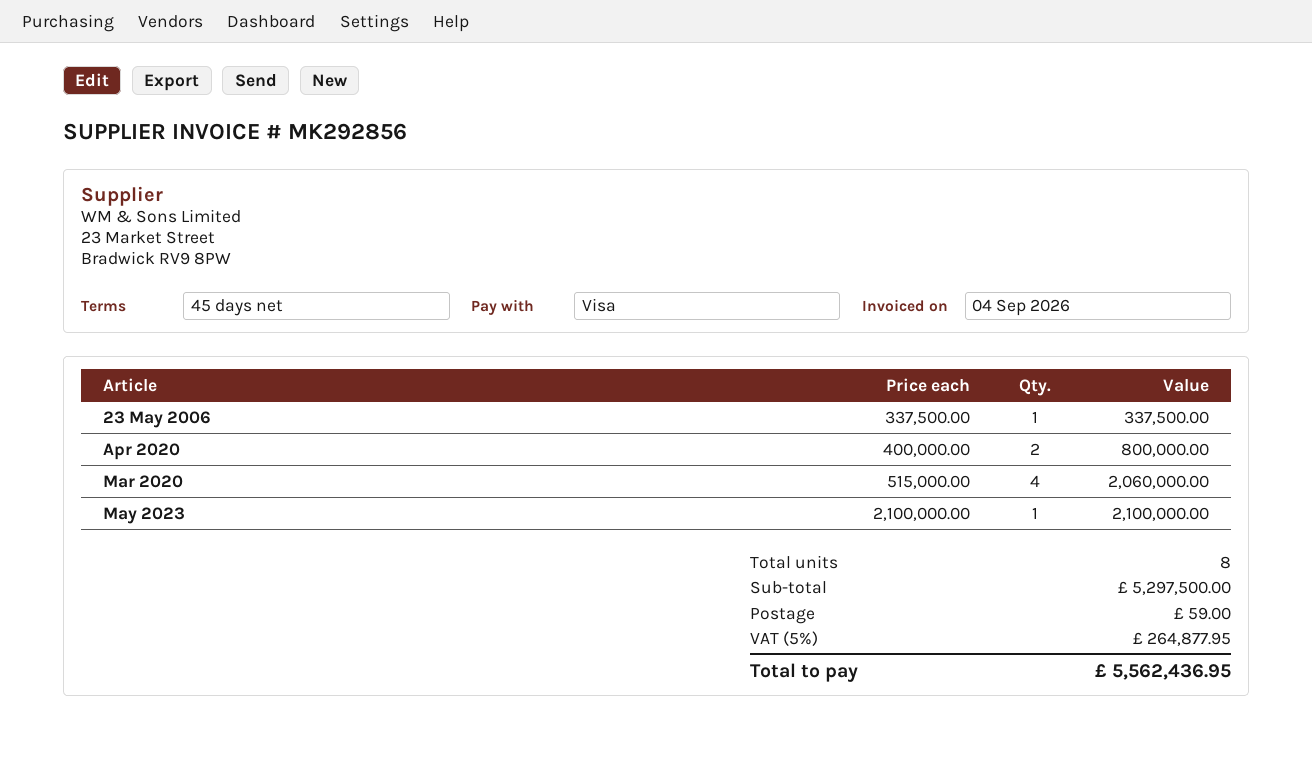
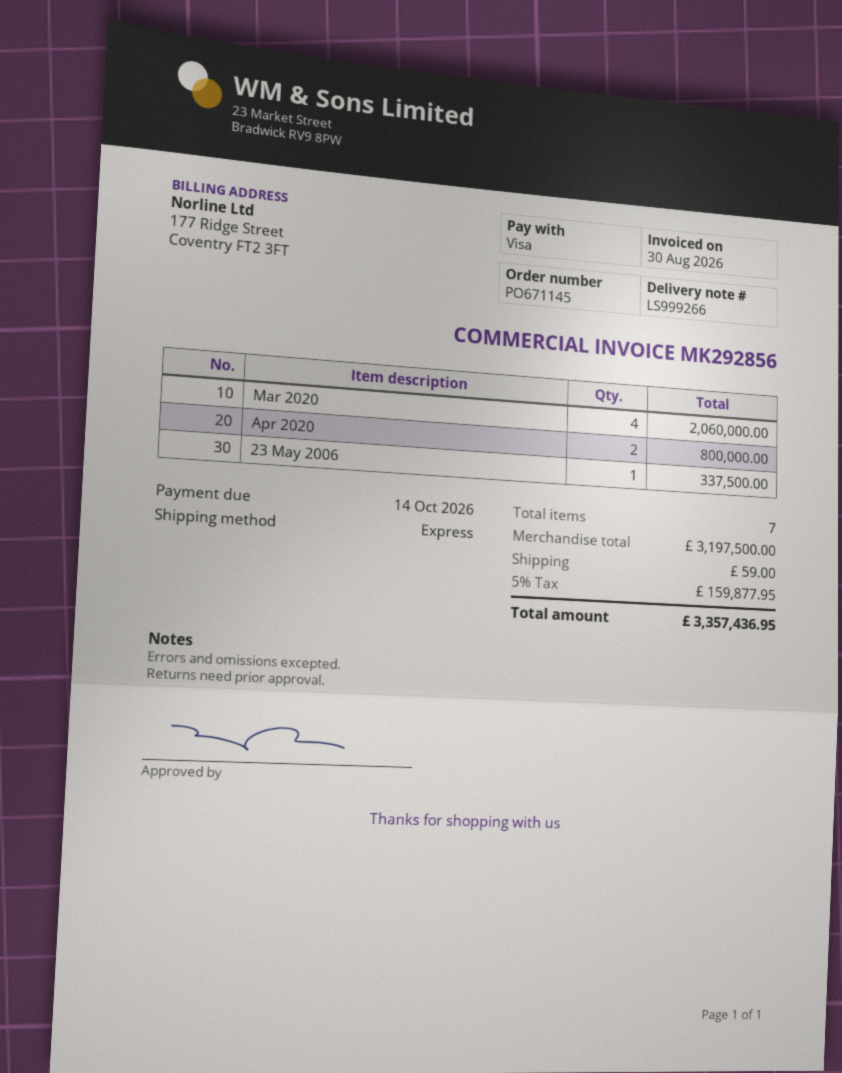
invoice date: 2026-09-04 -> 2026-08-30
May 2023: 1 for 2100000.00 -> none
total quantity: 8 -> 7
subtotal: 5297500.00 -> 3197500.00
tax: 5% = 264877.95 -> 5% = 159877.95
total: 5562436.95 -> 3357436.95

